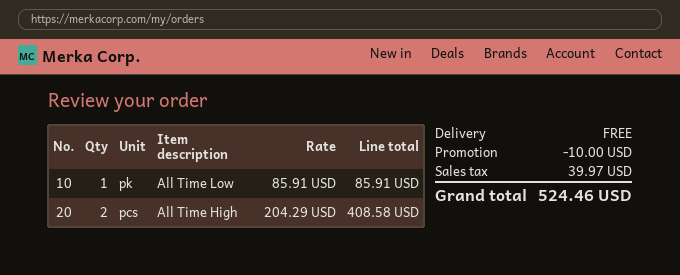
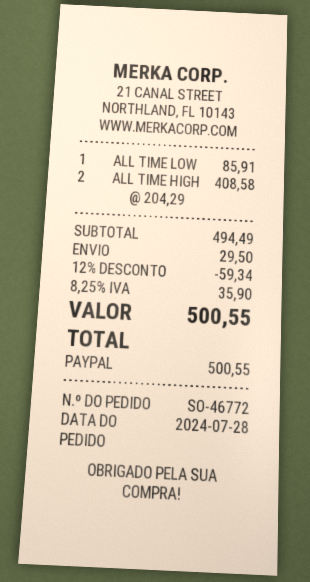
discount: 10.00 -> 59.34
shipping: 0.00 -> 29.50
tax: 39.97 -> 35.90
total: 524.46 -> 500.55

